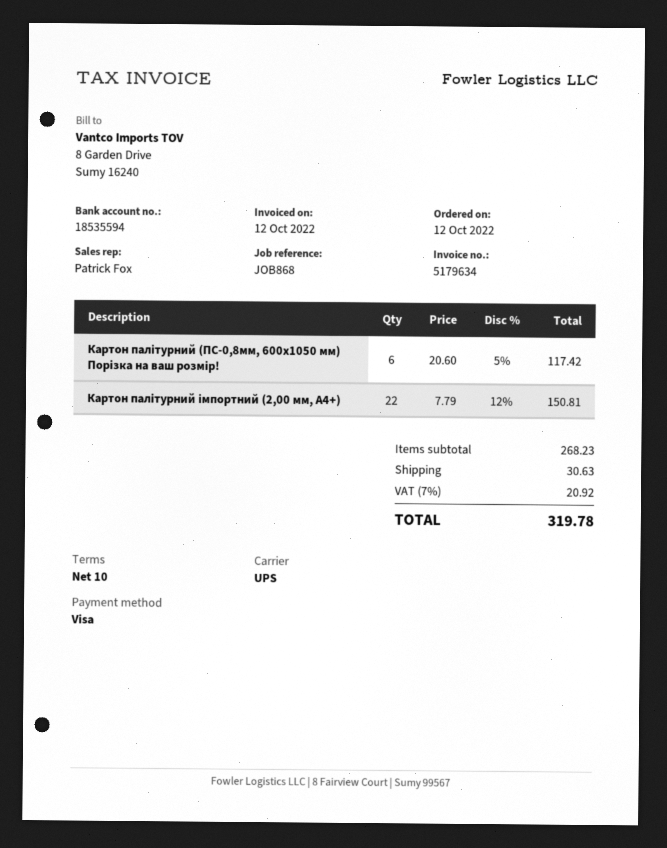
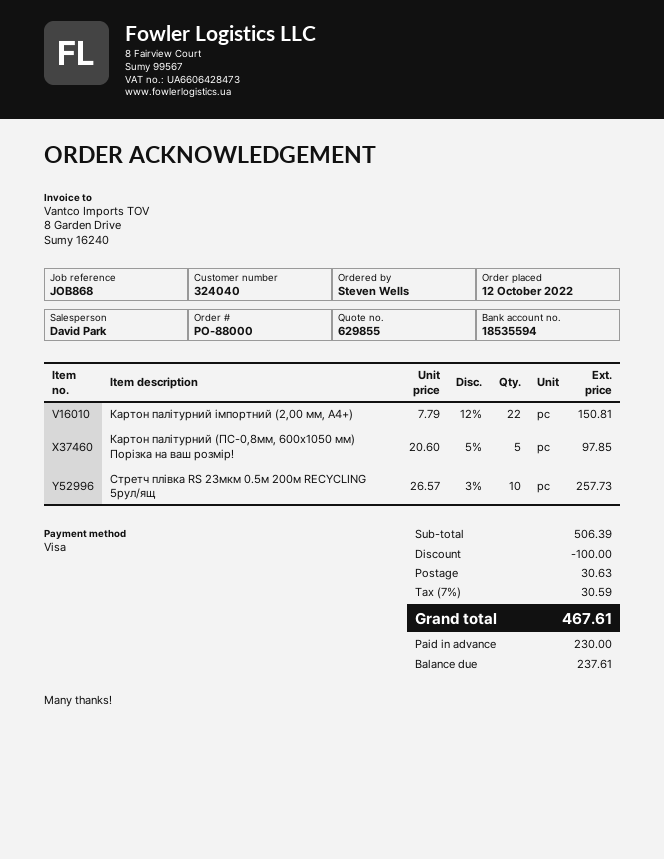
sales rep: Patrick Fox -> David Park
Картон палітурний (ПС-0,8мм, 600х1050 мм) Порізка на ваш розмір!: 6 x 20.60 - 5% = 117.42 -> 5 x 20.60 - 5% = 97.85
Стретч плівка RS 23мкм 0.5м 200м RECYCLING 5рул/ящ: none -> 10 x 26.57 - 3% = 257.73
subtotal: 268.23 -> 506.39
discount: none -> 100.00
tax: 7% = 20.92 -> 7% = 30.59
total: 319.78 -> 467.61

